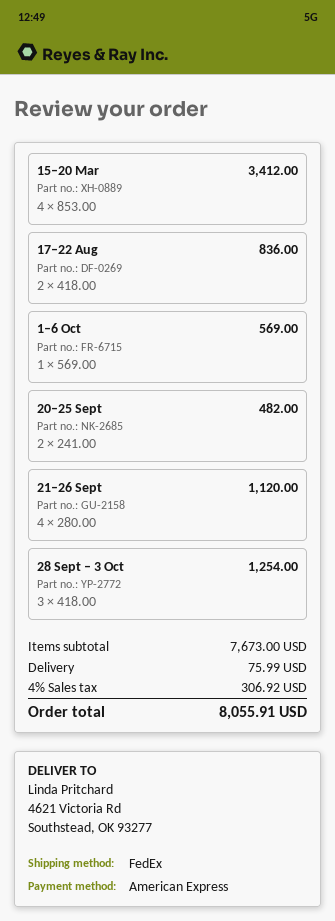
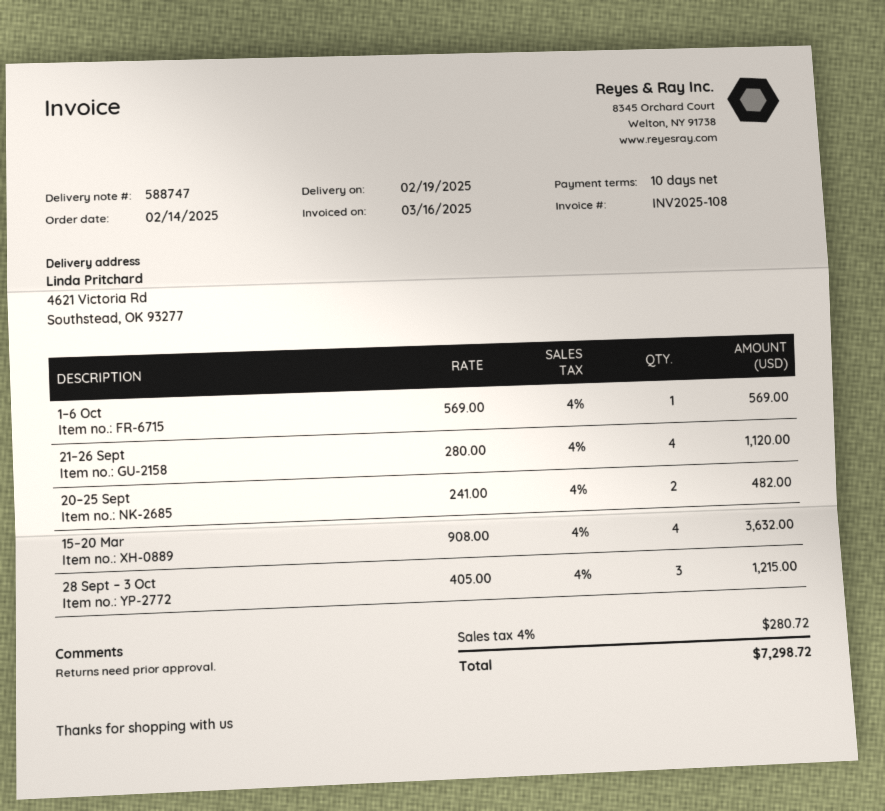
15–20 Mar: 4 x 853.00 = 3412.00 -> 4 x 908.00 = 3632.00
17–22 Aug: 2 x 418.00 = 836.00 -> none
28 Sept – 3 Oct: 3 x 418.00 = 1254.00 -> 3 x 405.00 = 1215.00
shipping: 75.99 -> none
tax: 4% = 306.92 -> 4% = 280.72
total: 8055.91 -> 7298.72

